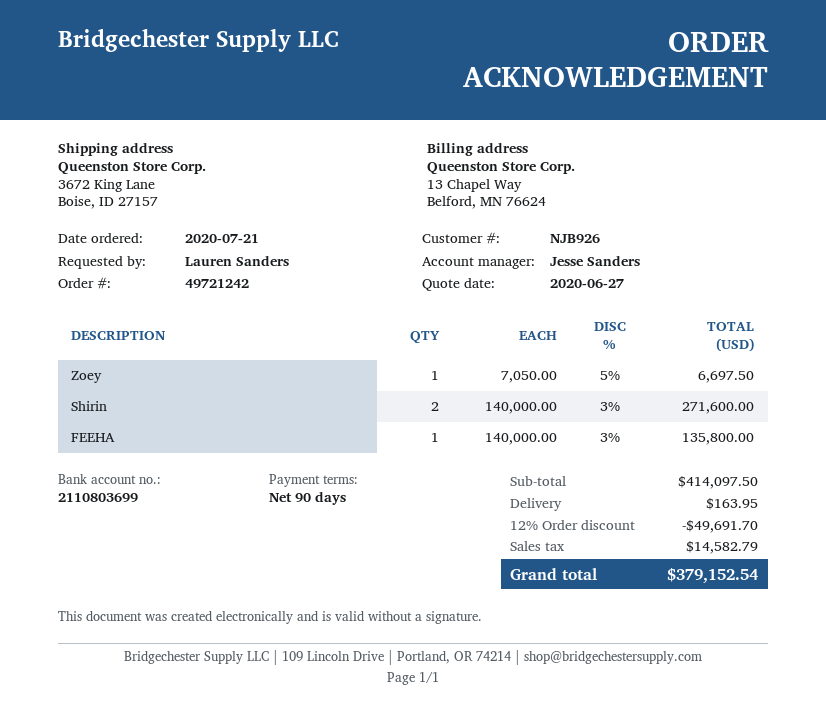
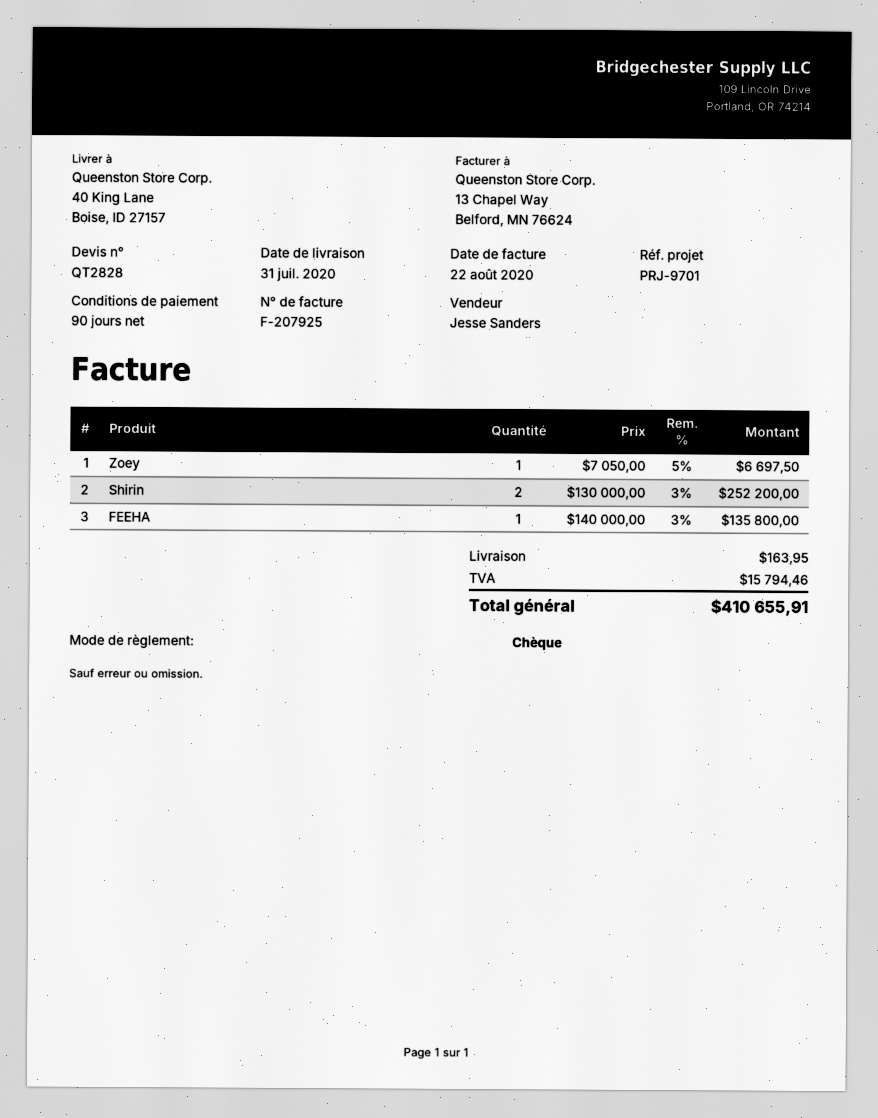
ship to: 3672 King Lane, Boise, ID 27157 -> 40 King Lane, Boise, ID 27157
Shirin: 2 x 140000.00 - 3% = 271600.00 -> 2 x 130000.00 - 3% = 252200.00
discount: 12% = 49691.70 -> none
tax: 14582.79 -> 15794.46
total: 379152.54 -> 410655.91

